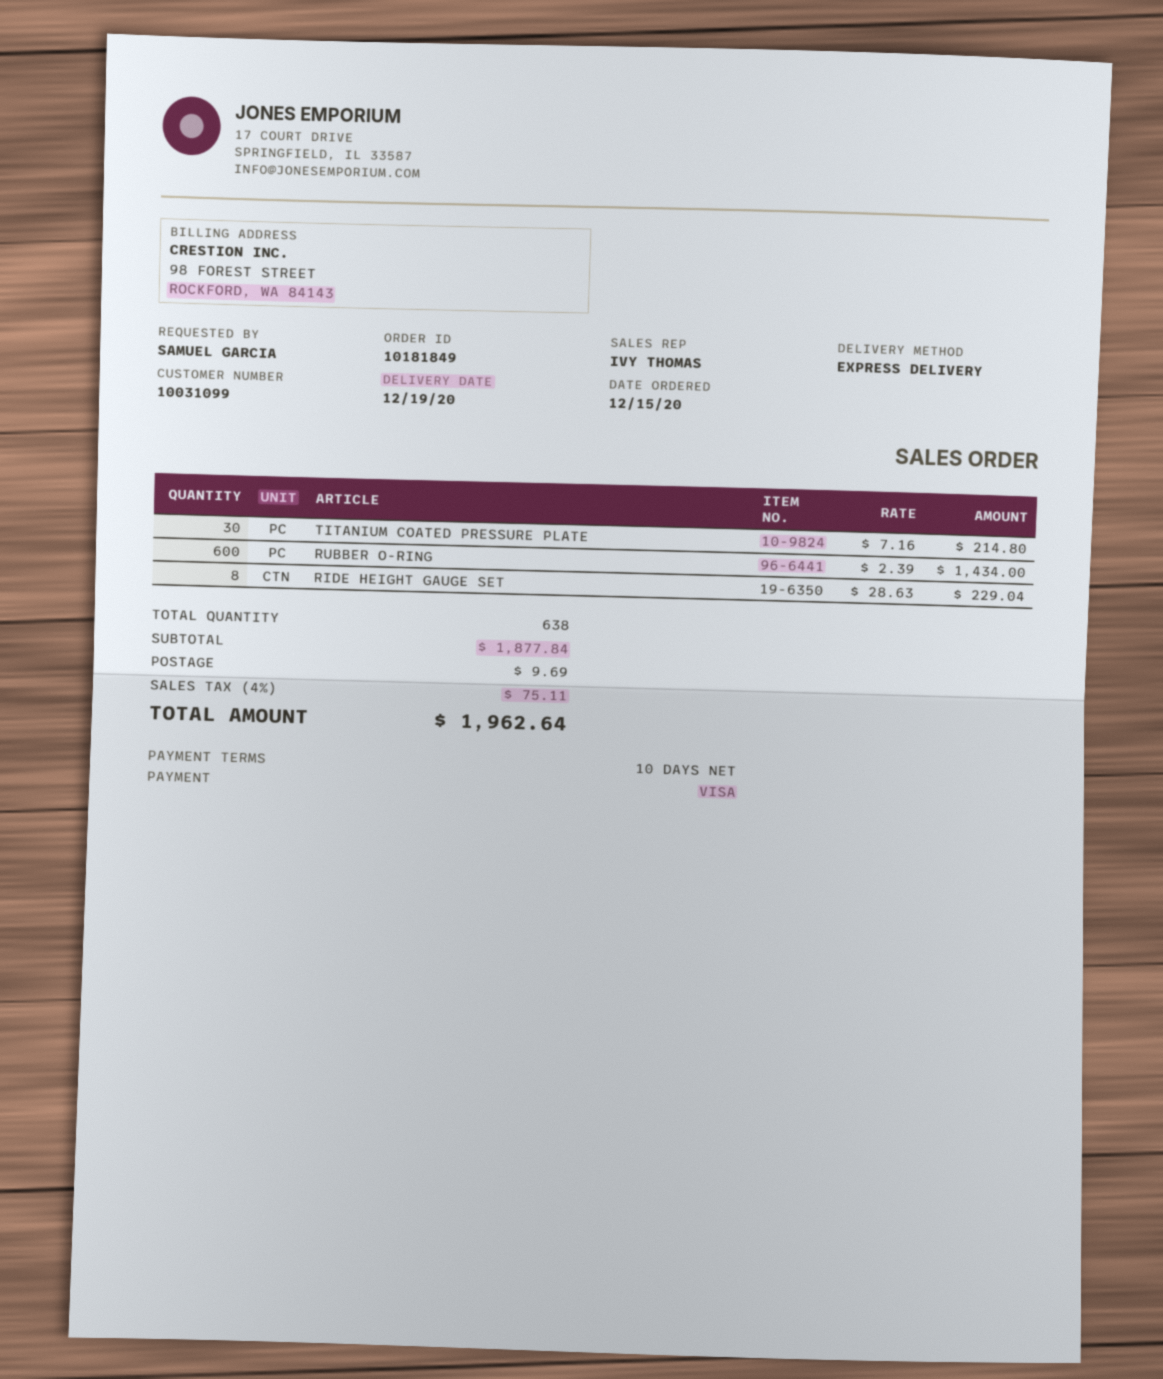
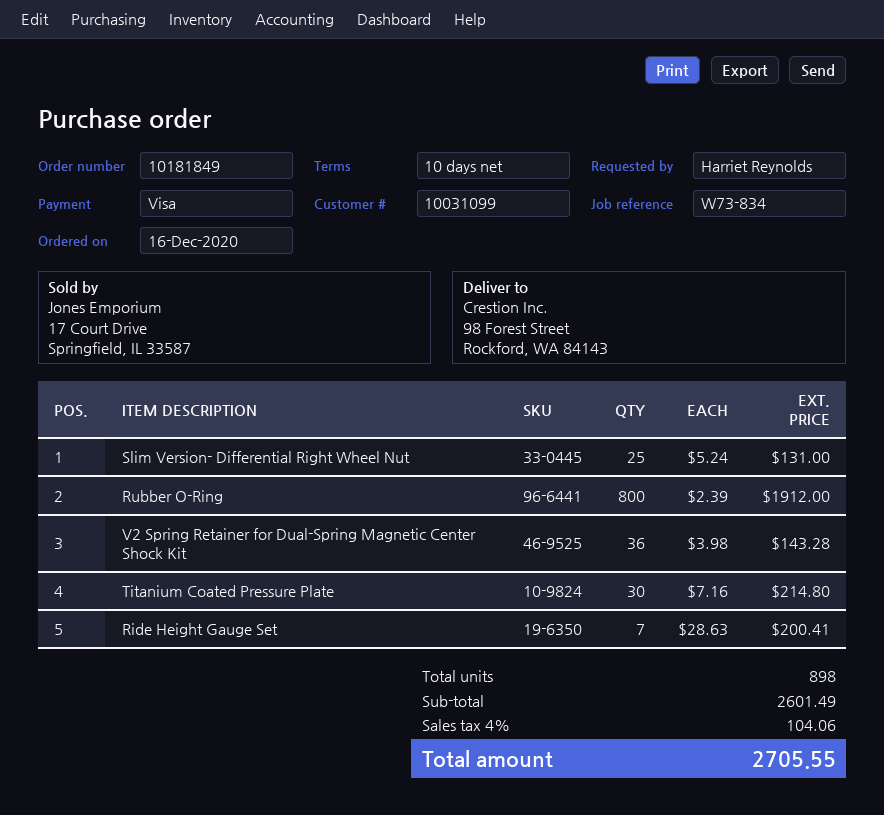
order date: 2020-12-15 -> 2020-12-16
ordered by: SAMUEL GARCIA -> Harriet Reynolds
RUBBER O-RING: 600 x 2.39 = 1434.00 -> 800 x 2.39 = 1912.00
RIDE HEIGHT GAUGE SET: 8 x 28.63 = 229.04 -> 7 x 28.63 = 200.41
Slim Version- Differential Right Wheel Nut: none -> 25 x 5.24 = 131.00
V2 Spring Retainer for Dual-Spring Magnetic Center Shock Kit: none -> 36 x 3.98 = 143.28
total quantity: 638 -> 898
subtotal: 1877.84 -> 2601.49
shipping: 9.69 -> none
tax: 4% = 75.11 -> 4% = 104.06
total: 1962.64 -> 2705.55

